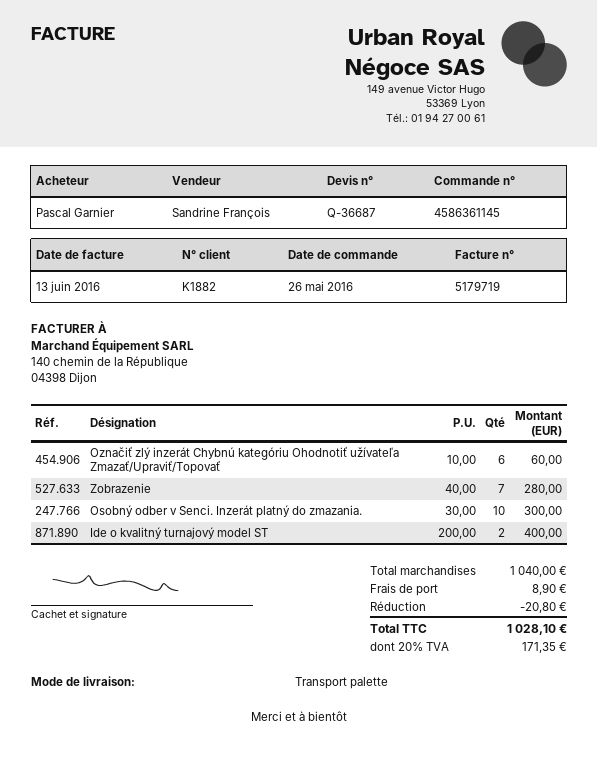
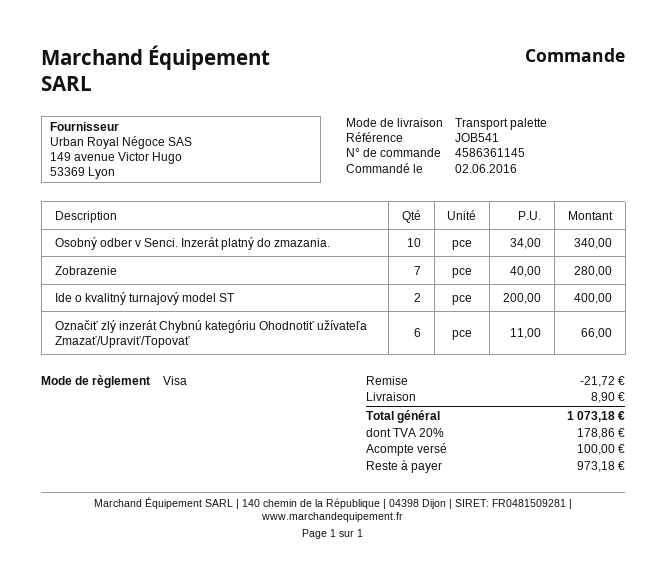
order date: 2016-05-26 -> 2016-06-02
Označiť zlý inzerát Chybnú kategóriu Ohodnotiť užívateľa Zmazať/Upraviť/Topovať: 6 x 10.00 = 60.00 -> 6 x 11.00 = 66.00
Osobný odber v Senci. Inzerát platný do zmazania.: 10 x 30.00 = 300.00 -> 10 x 34.00 = 340.00
discount: 20.80 -> 21.72
tax: 20% = 171.35 -> 20% = 178.86
total: 1028.10 -> 1073.18

